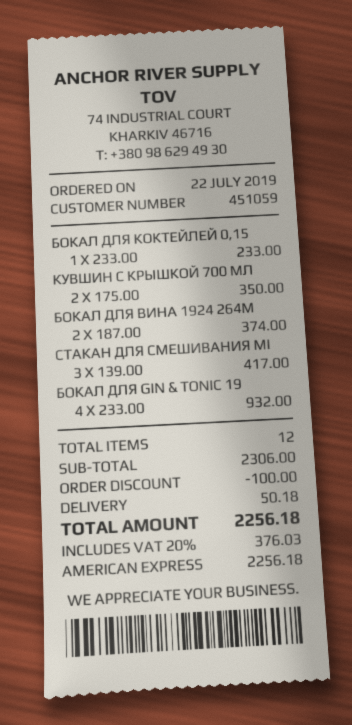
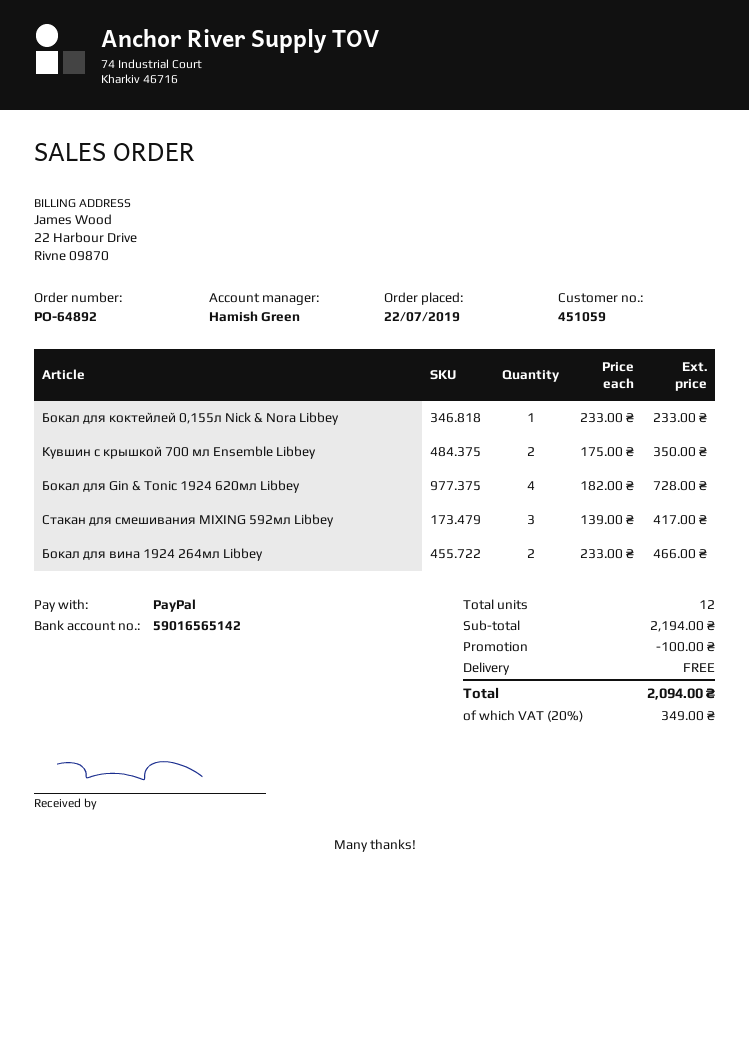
payment method: American Express -> PayPal
БОКАЛ ДЛЯ ВИНА 1924 264М: 2 x 187.00 = 374.00 -> 2 x 233.00 = 466.00
БОКАЛ ДЛЯ GIN & TONIC 19: 4 x 233.00 = 932.00 -> 4 x 182.00 = 728.00
subtotal: 2306.00 -> 2194.00
shipping: 50.18 -> 0.00
tax: 20% = 376.03 -> 20% = 349.00
total: 2256.18 -> 2094.00

